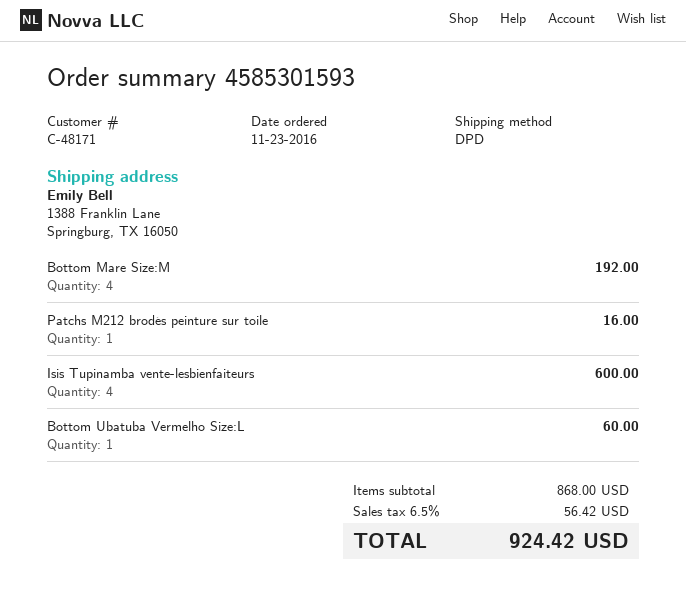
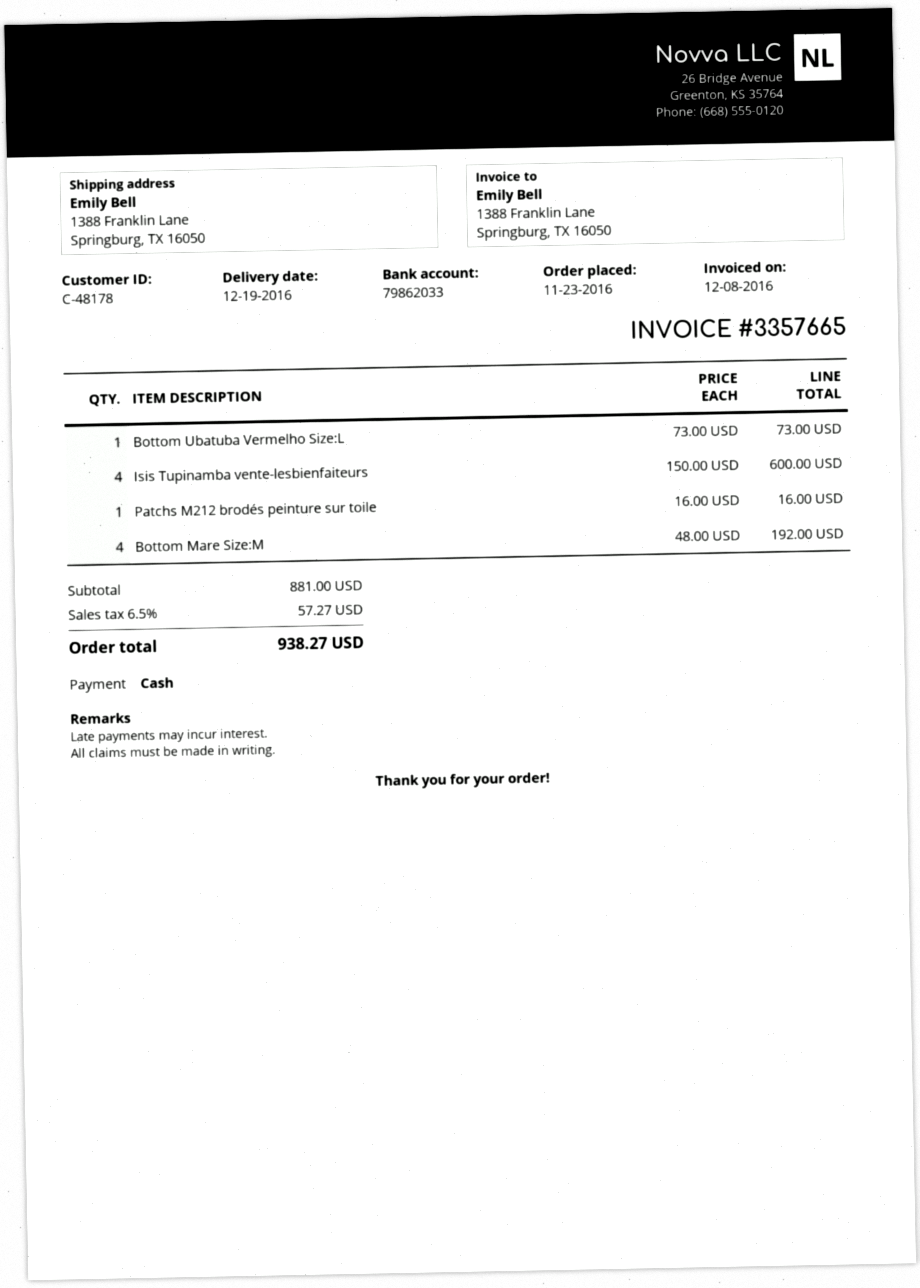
customer number: C-48171 -> C-48178
Bottom Ubatuba Vermelho Size:L: 1 for 60.00 -> 1 for 73.00
subtotal: 868.00 -> 881.00
tax: 6.5% = 56.42 -> 6.5% = 57.27
total: 924.42 -> 938.27

